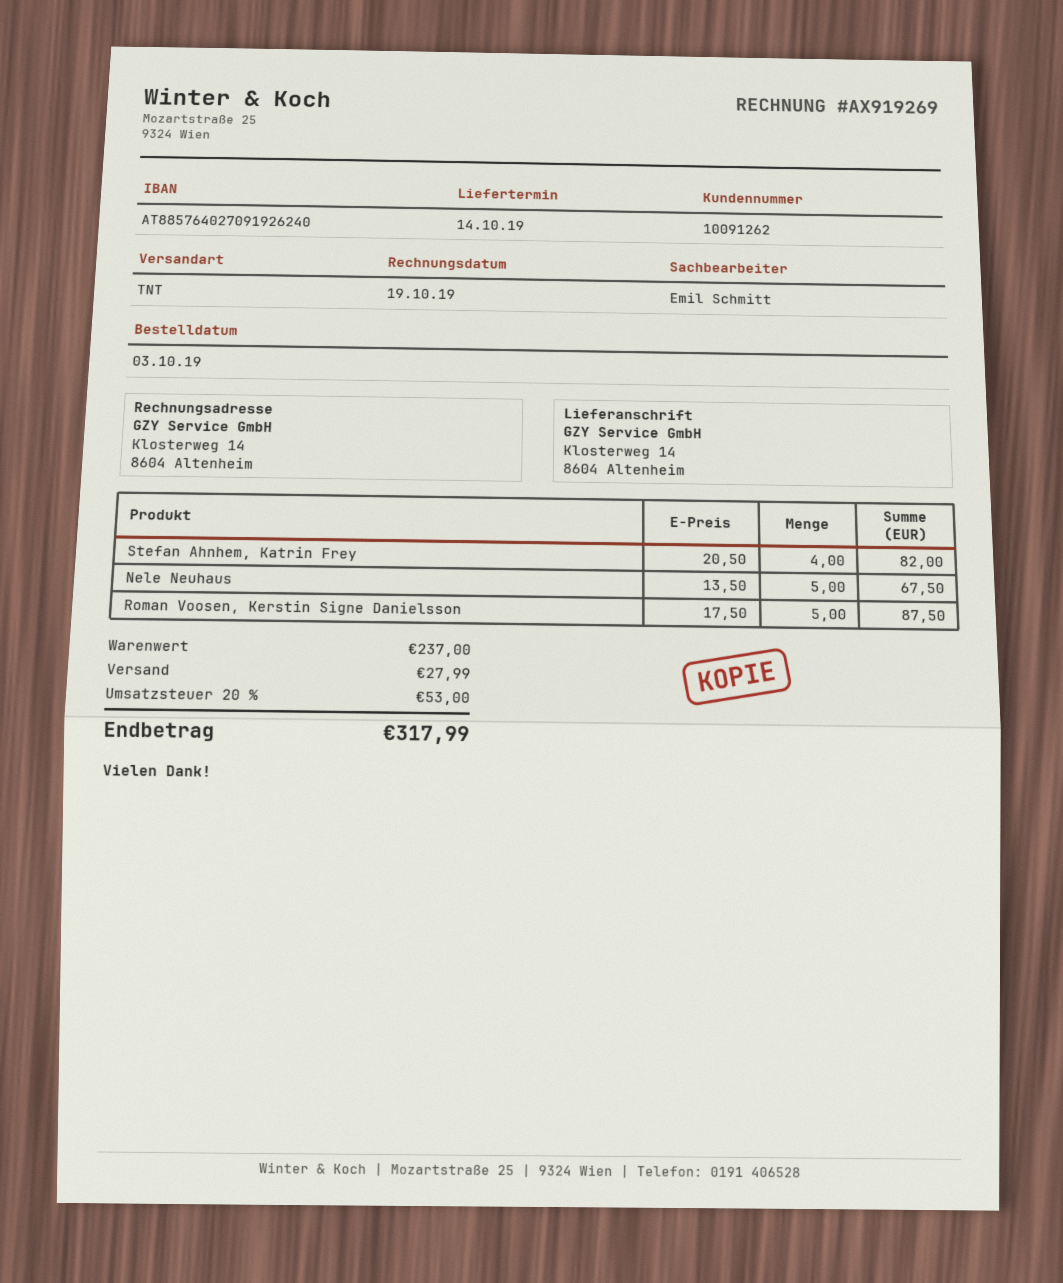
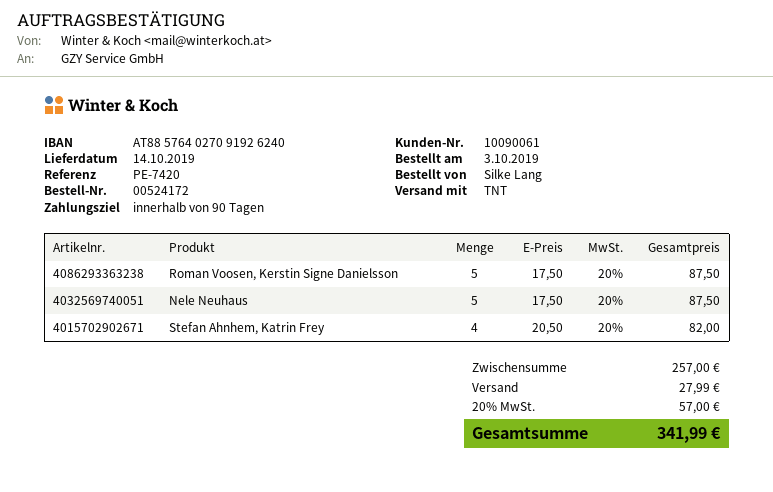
customer number: 10091262 -> 10090061
Nele Neuhaus: 5 x 13.50 = 67.50 -> 5 x 17.50 = 87.50
subtotal: 237.00 -> 257.00
tax: 20% = 53.00 -> 20% = 57.00
total: 317.99 -> 341.99

